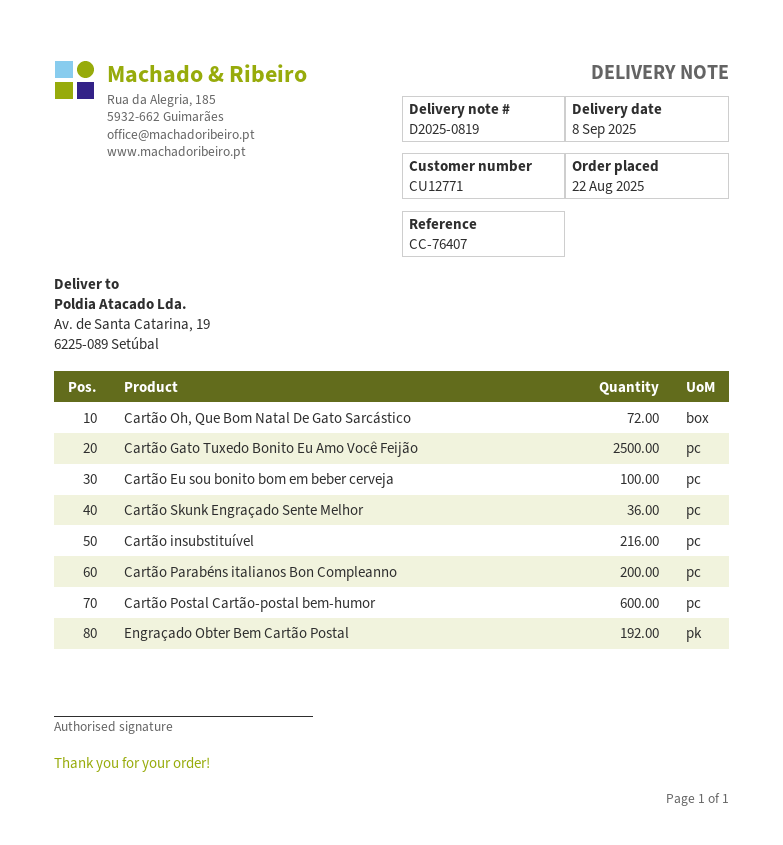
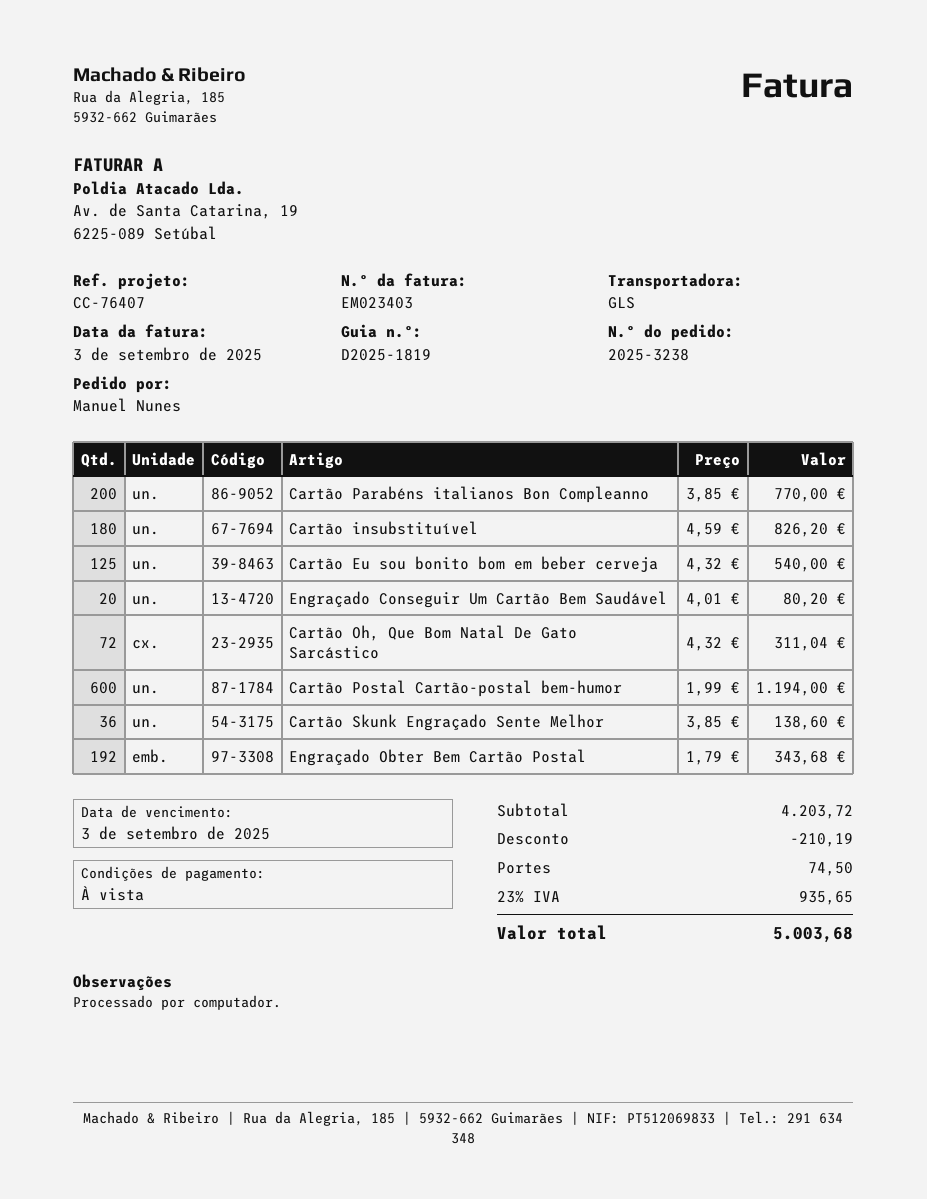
delivery note number: D2025-0819 -> D2025-1819
Cartão Gato Tuxedo Bonito Eu Amo Você Feijão: 2500 -> none
Cartão Eu sou bonito bom em beber cerveja: 100 -> 125
Cartão insubstituível: 216 -> 180
Engraçado Conseguir Um Cartão Bem Saudável: none -> 20

